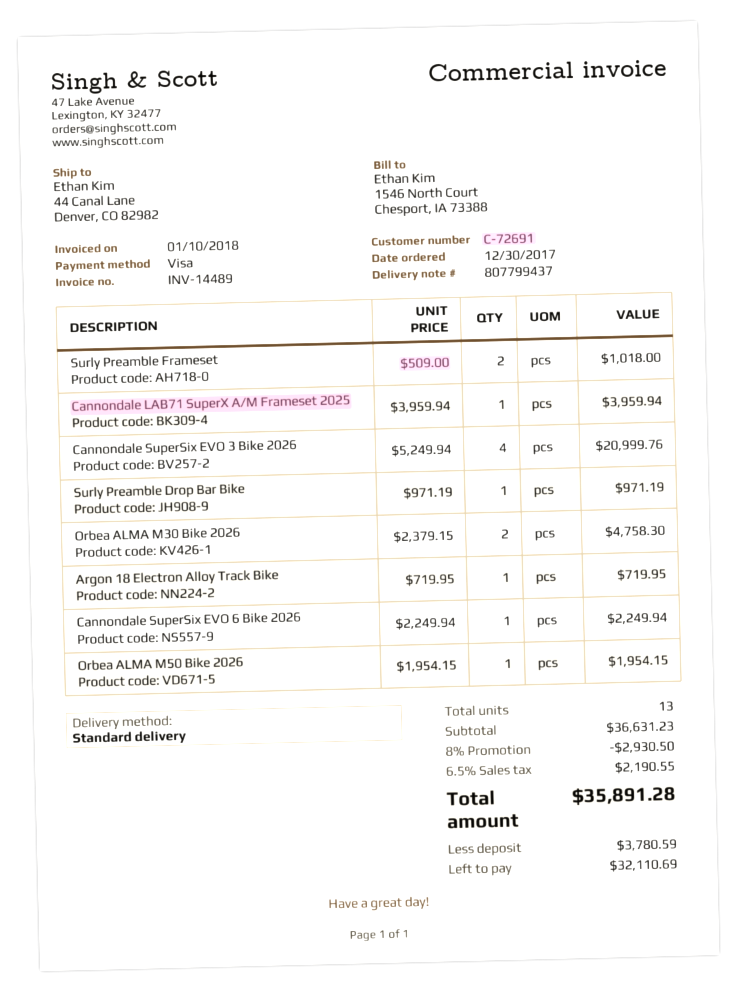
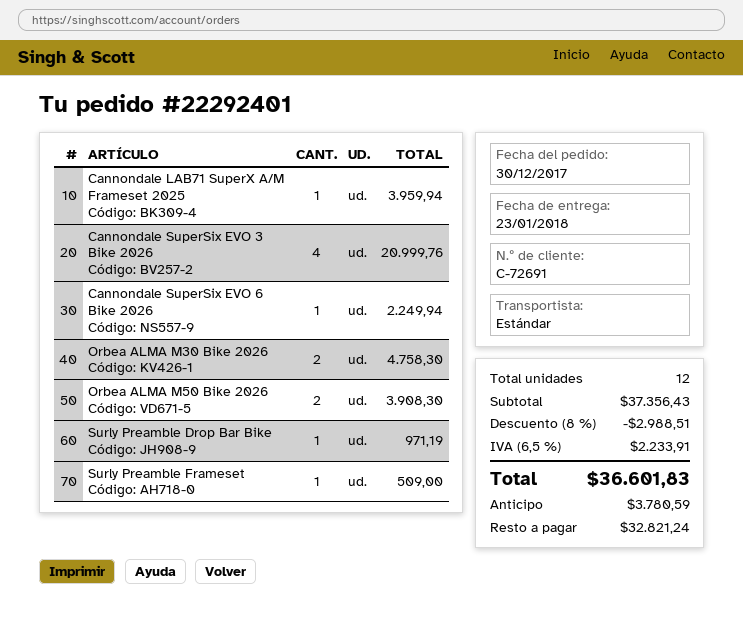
Surly Preamble Frameset: 2 for 1018.00 -> 1 for 509.00
Argon 18 Electron Alloy Track Bike: 1 for 719.95 -> none
Orbea ALMA M50 Bike 2026: 1 for 1954.15 -> 2 for 3908.30
total quantity: 13 -> 12
subtotal: 36631.23 -> 37356.43
discount: 8% = 2930.50 -> 8% = 2988.51
tax: 6.5% = 2190.55 -> 6.5% = 2233.91
total: 35891.28 -> 36601.83
balance: 32110.69 -> 32821.24

